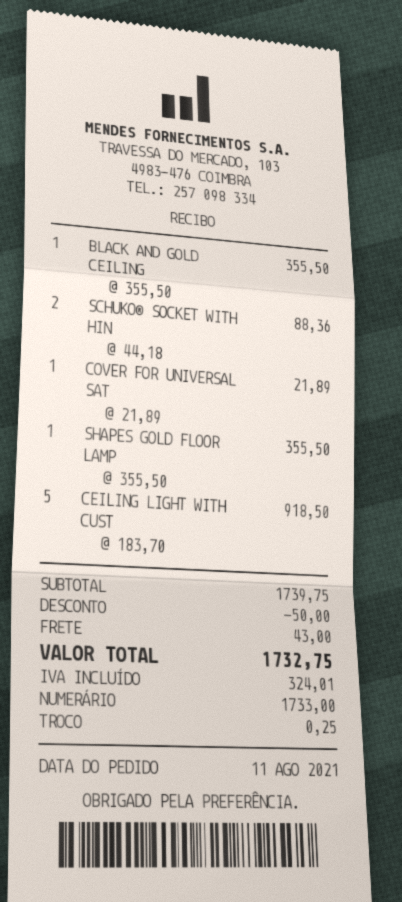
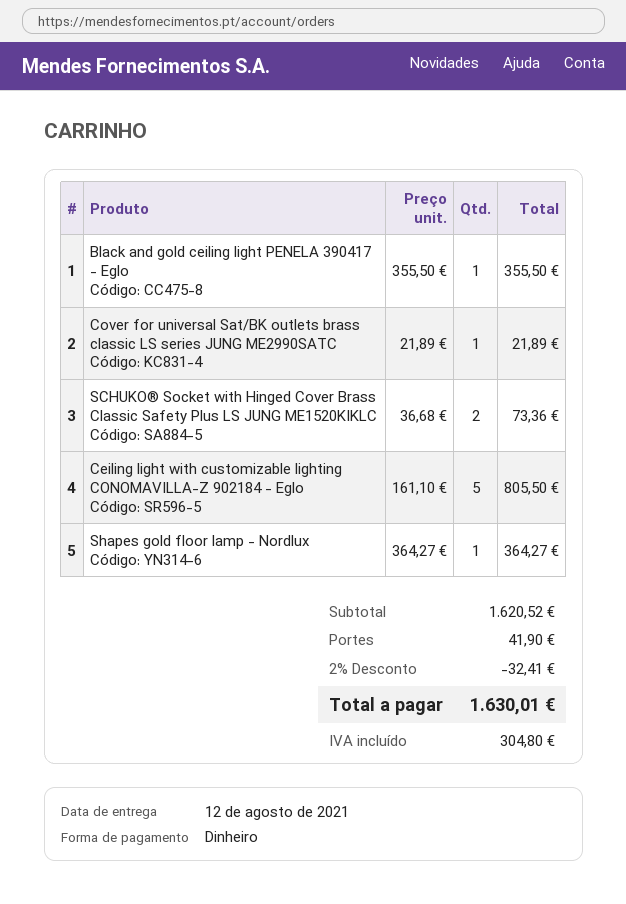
SCHUKO® SOCKET WITH HIN: 2 x 44.18 = 88.36 -> 2 x 36.68 = 73.36
SHAPES GOLD FLOOR LAMP: 1 x 355.50 = 355.50 -> 1 x 364.27 = 364.27
CEILING LIGHT WITH CUST: 5 x 183.70 = 918.50 -> 5 x 161.10 = 805.50
subtotal: 1739.75 -> 1620.52
discount: 50.00 -> 32.41
shipping: 43.00 -> 41.90
tax: 324.01 -> 304.80
total: 1732.75 -> 1630.01

